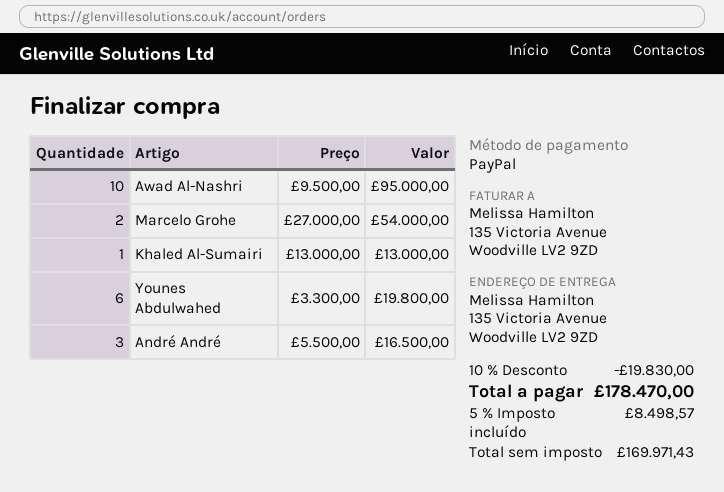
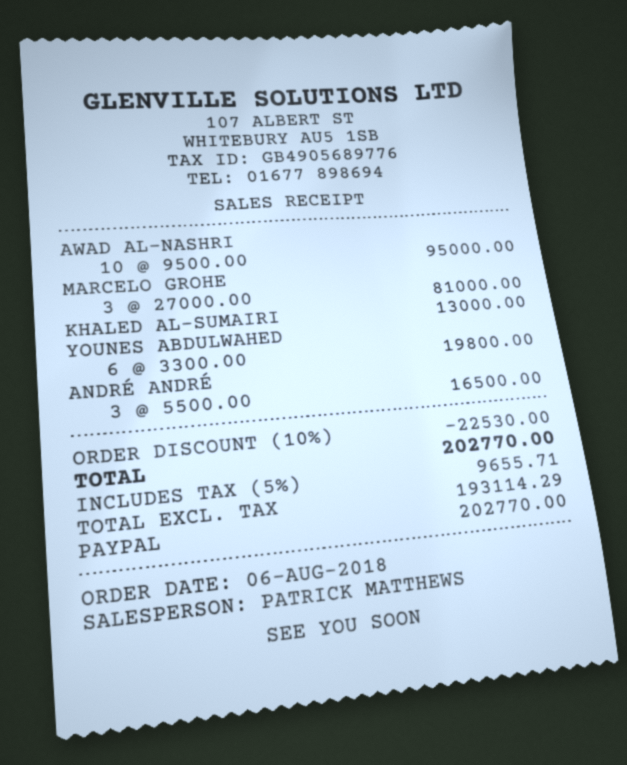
Marcelo Grohe: 2 x 27000.00 = 54000.00 -> 3 x 27000.00 = 81000.00
discount: 10% = 19830.00 -> 10% = 22530.00
net: 169971.43 -> 193114.29
tax: 5% = 8498.57 -> 5% = 9655.71
total: 178470.00 -> 202770.00

